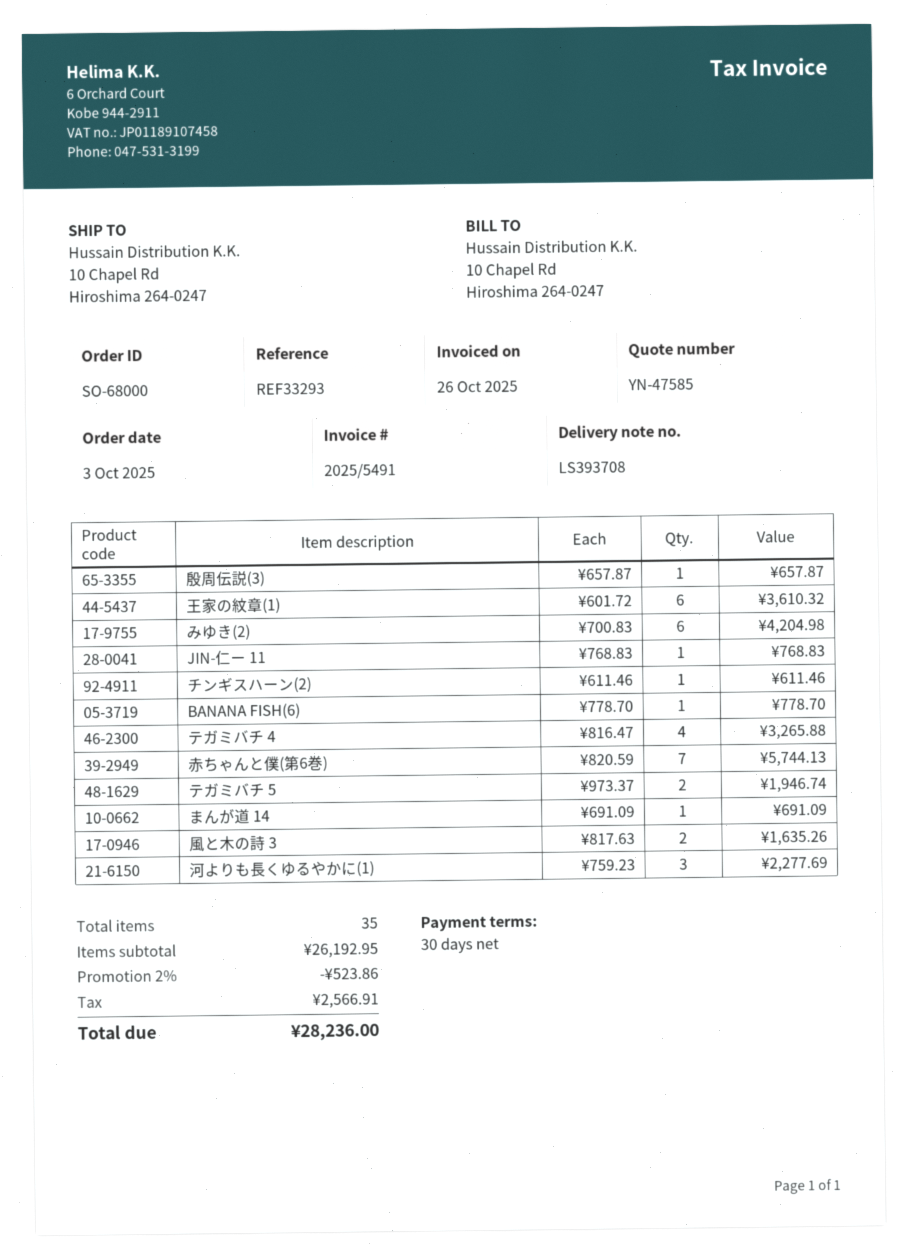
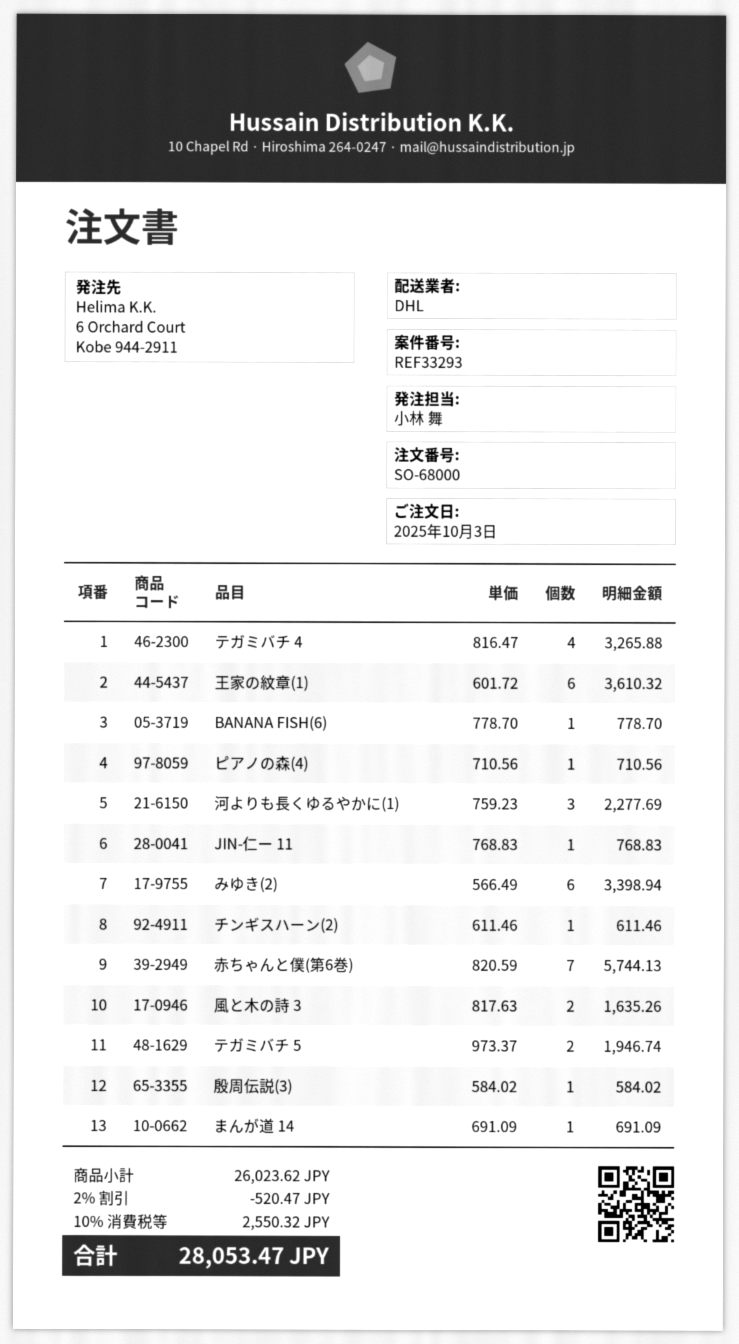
殷周伝説(3): 1 x 657.87 = 657.87 -> 1 x 584.02 = 584.02
みゆき(2): 6 x 700.83 = 4204.98 -> 6 x 566.49 = 3398.94
ピアノの森(4): none -> 1 x 710.56 = 710.56
subtotal: 26192.95 -> 26023.62
discount: 2% = 523.86 -> 2% = 520.47
tax: 2566.91 -> 2550.32
total: 28236.00 -> 28053.47

